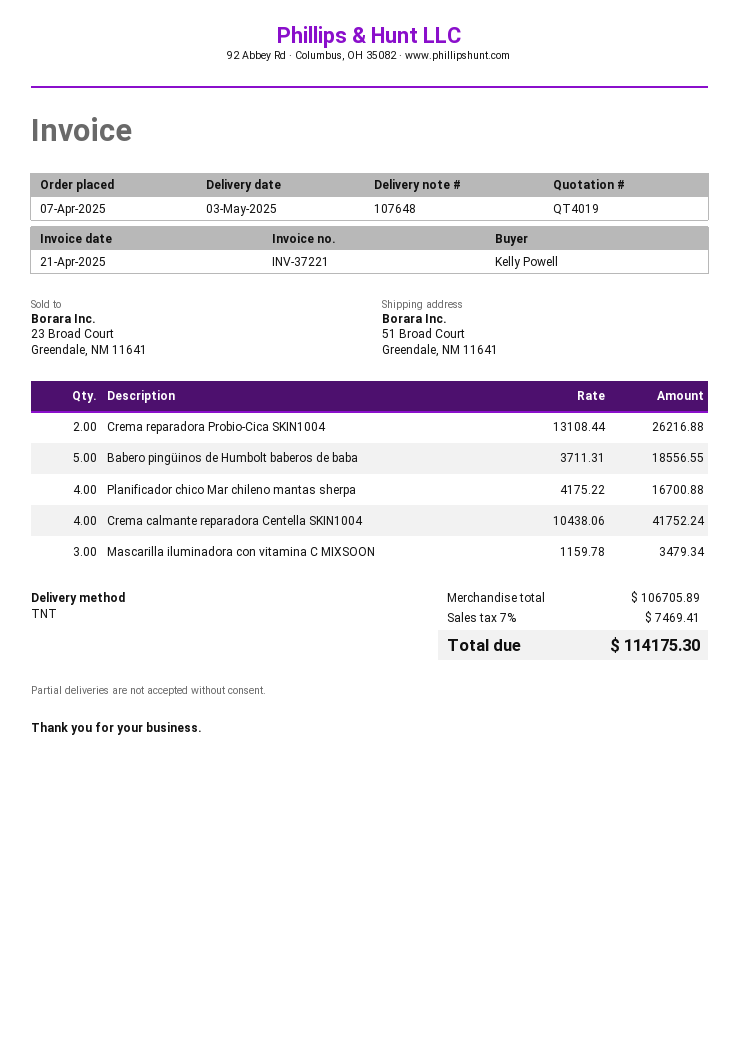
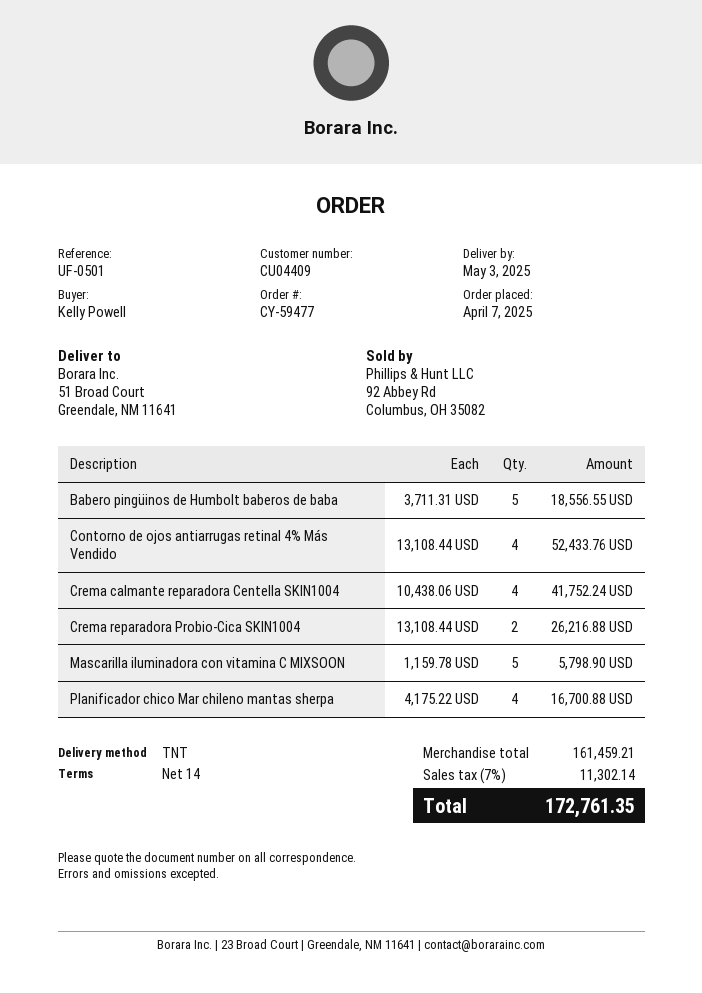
Mascarilla iluminadora con vitamina C MIXSOON: 3 x 1159.78 = 3479.34 -> 5 x 1159.78 = 5798.90
Contorno de ojos antiarrugas retinal 4% Más Vendido: none -> 4 x 13108.44 = 52433.76
subtotal: 106705.89 -> 161459.21
tax: 7% = 7469.41 -> 7% = 11302.14
total: 114175.30 -> 172761.35

